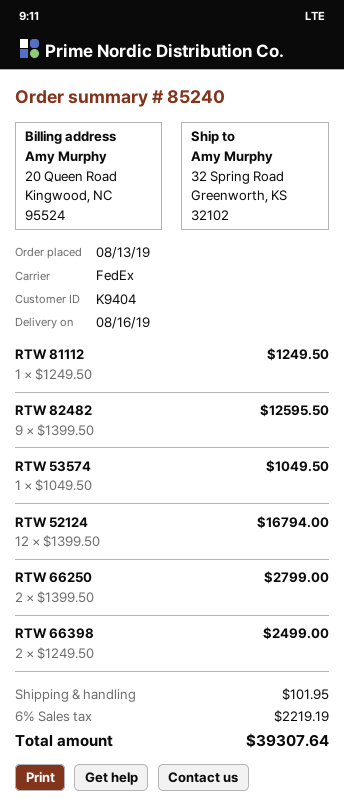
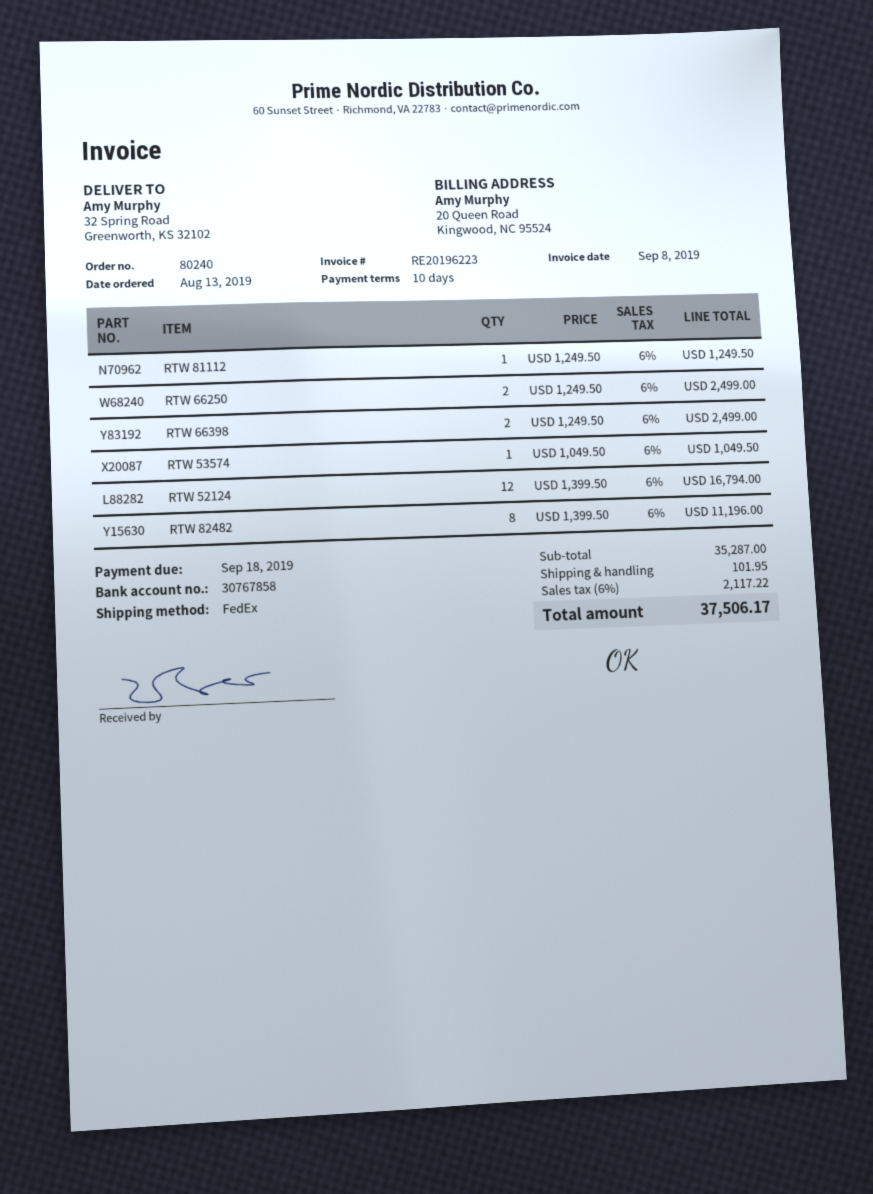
order number: 85240 -> 80240
RTW 82482: 9 x 1399.50 = 12595.50 -> 8 x 1399.50 = 11196.00
RTW 66250: 2 x 1399.50 = 2799.00 -> 2 x 1249.50 = 2499.00
tax: 6% = 2219.19 -> 6% = 2117.22
total: 39307.64 -> 37506.17

